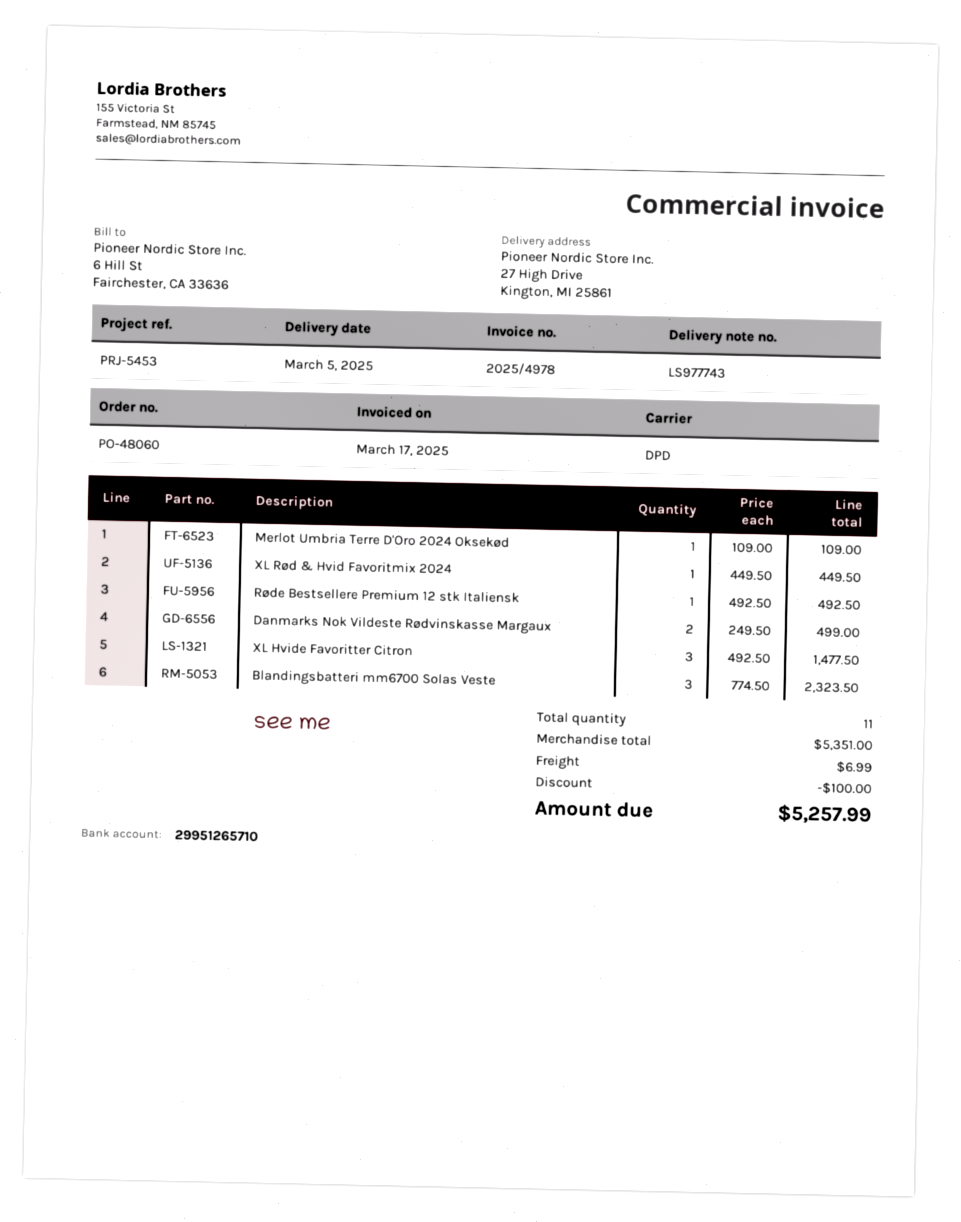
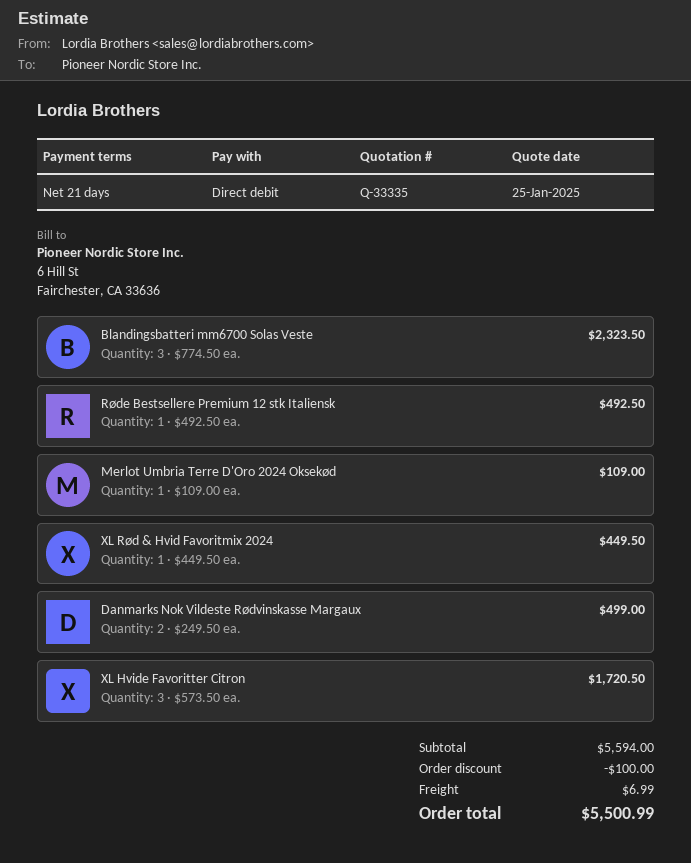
XL Hvide Favoritter Citron: 3 x 492.50 = 1477.50 -> 3 x 573.50 = 1720.50
subtotal: 5351.00 -> 5594.00
total: 5257.99 -> 5500.99

